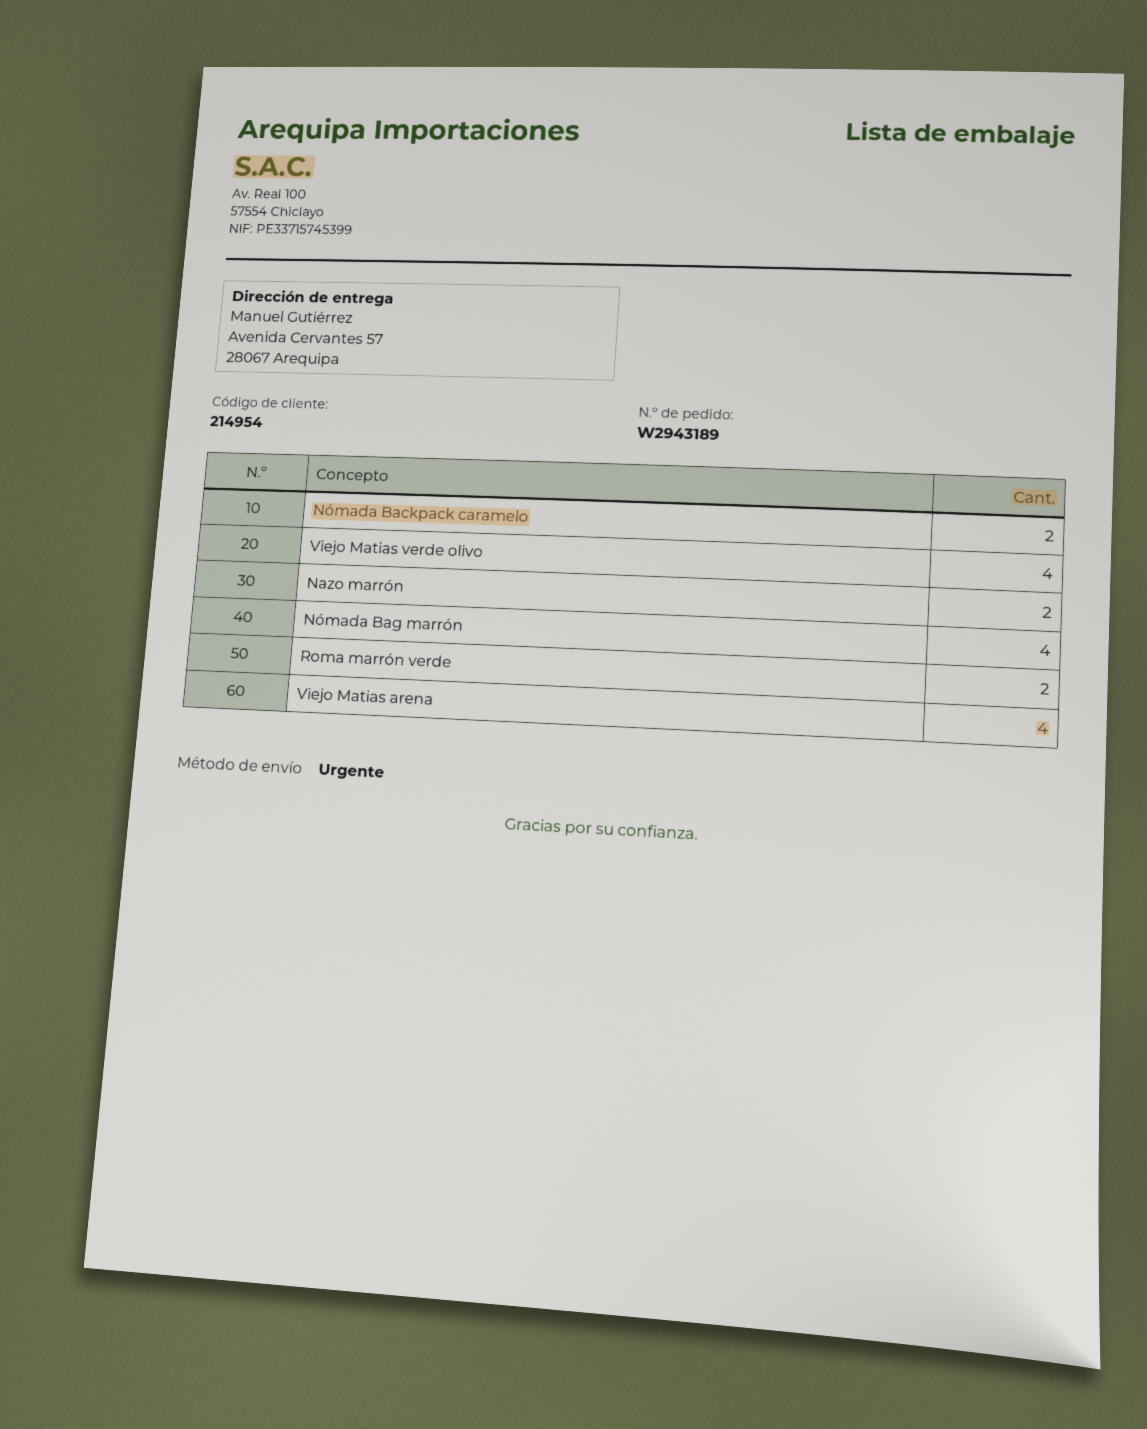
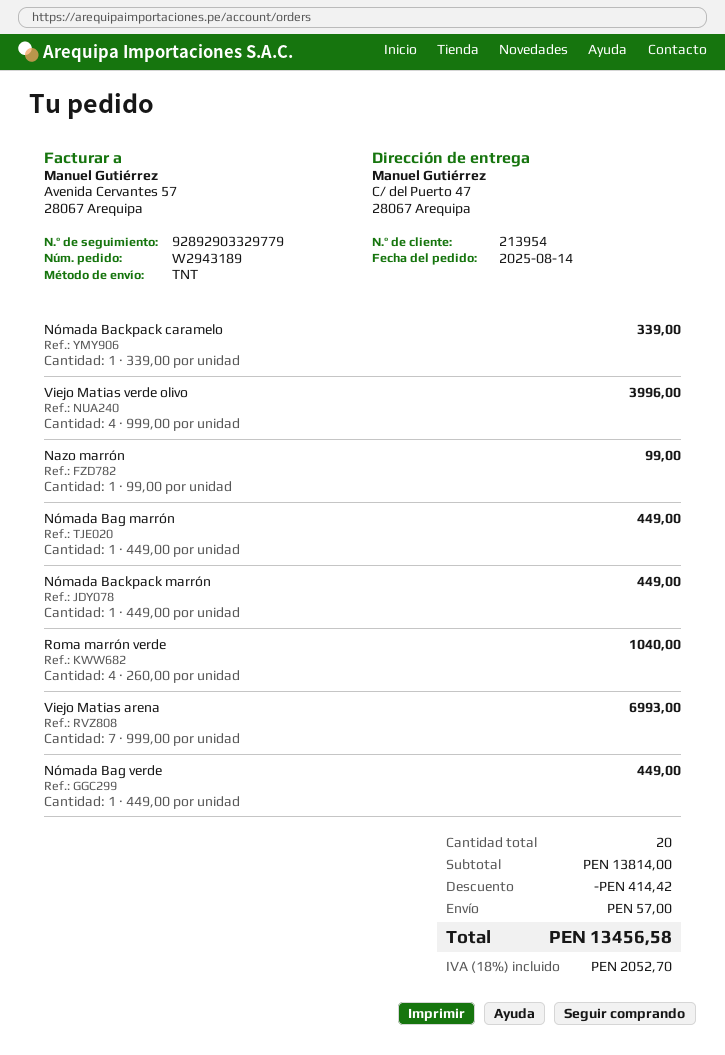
customer number: 214954 -> 213954
shipping method: express -> TNT
ship to: Avenida Cervantes 57, 28067 Arequipa -> C/ del Puerto 47, 28067 Arequipa
Nómada Backpack caramelo: 2 -> 1
Nazo marrón: 2 -> 1
Nómada Bag marrón: 4 -> 1
Roma marrón verde: 2 -> 4
Viejo Matias arena: 4 -> 7
Nómada Backpack marrón: none -> 1
Nómada Bag verde: none -> 1

